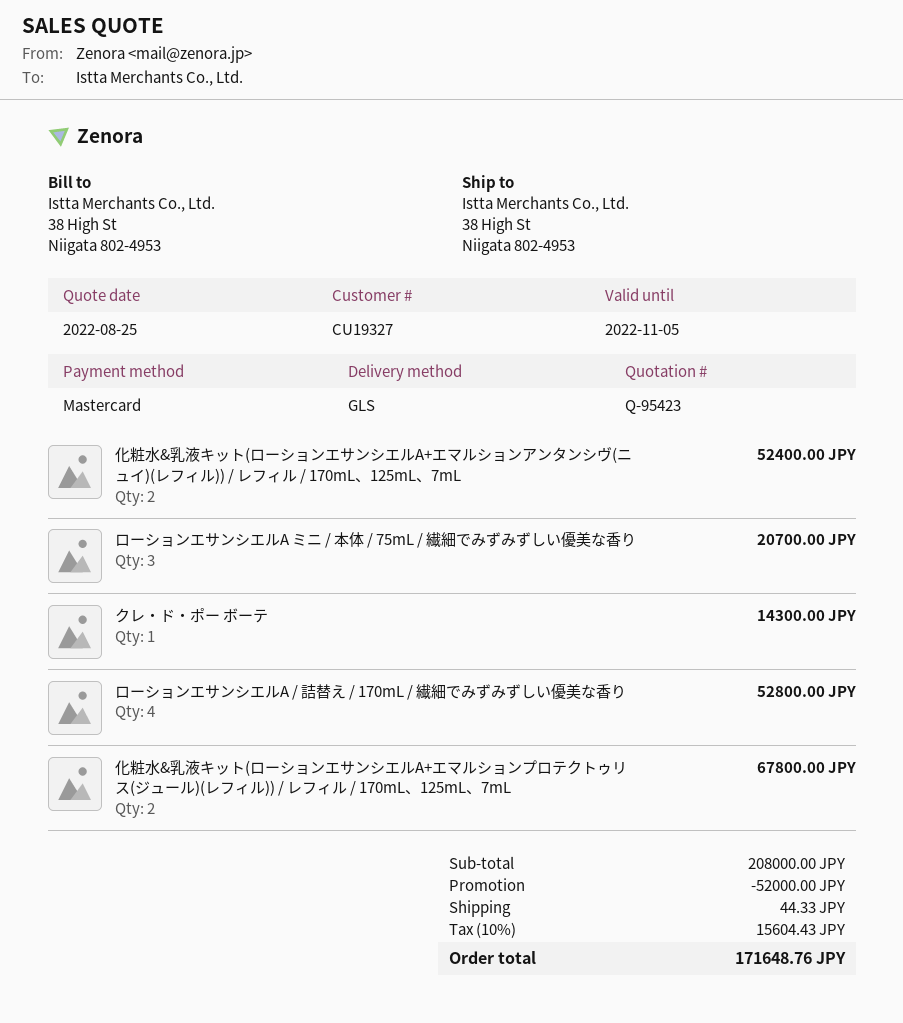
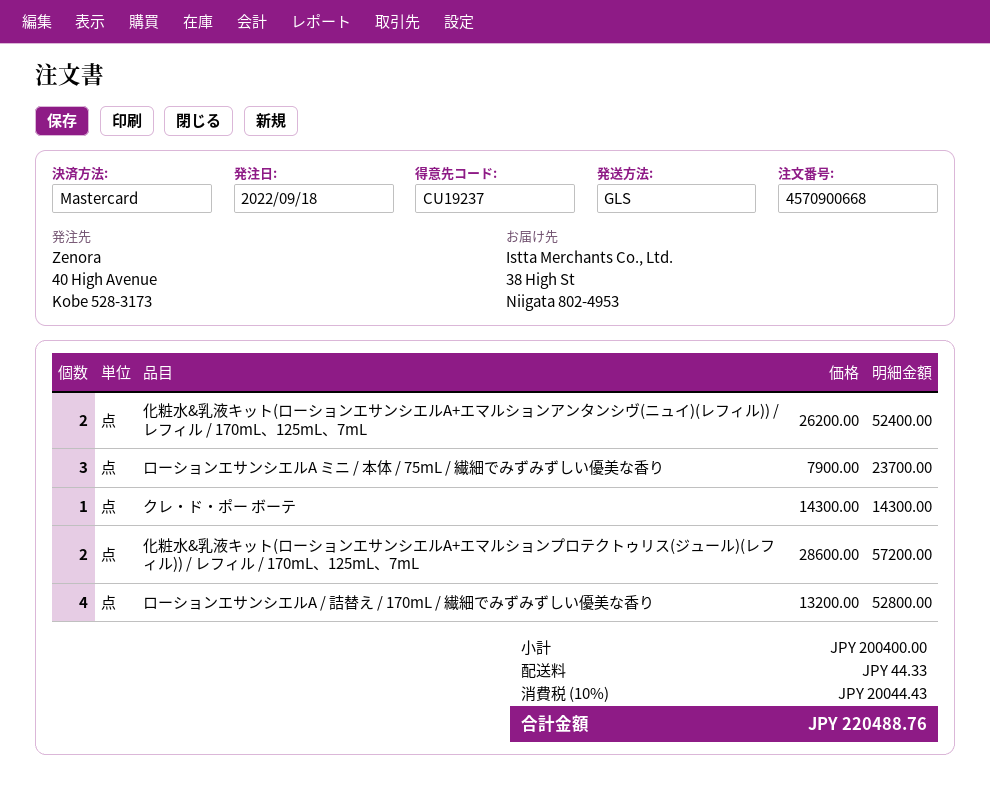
customer number: CU19327 -> CU19237
ローションエサンシエルA ミニ / 本体 / 75mL / 繊細でみずみずしい優美な香り: 3 for 20700.00 -> 3 for 23700.00
化粧水&乳液キット(ローションエサンシエルA+エマルションプロテクトゥリス(ジュール)(レフィル)) / レフィル / 170mL、125mL、7mL: 2 for 67800.00 -> 2 for 57200.00
subtotal: 208000.00 -> 200400.00
discount: 52000.00 -> none
tax: 10% = 15604.43 -> 10% = 20044.43
total: 171648.76 -> 220488.76

